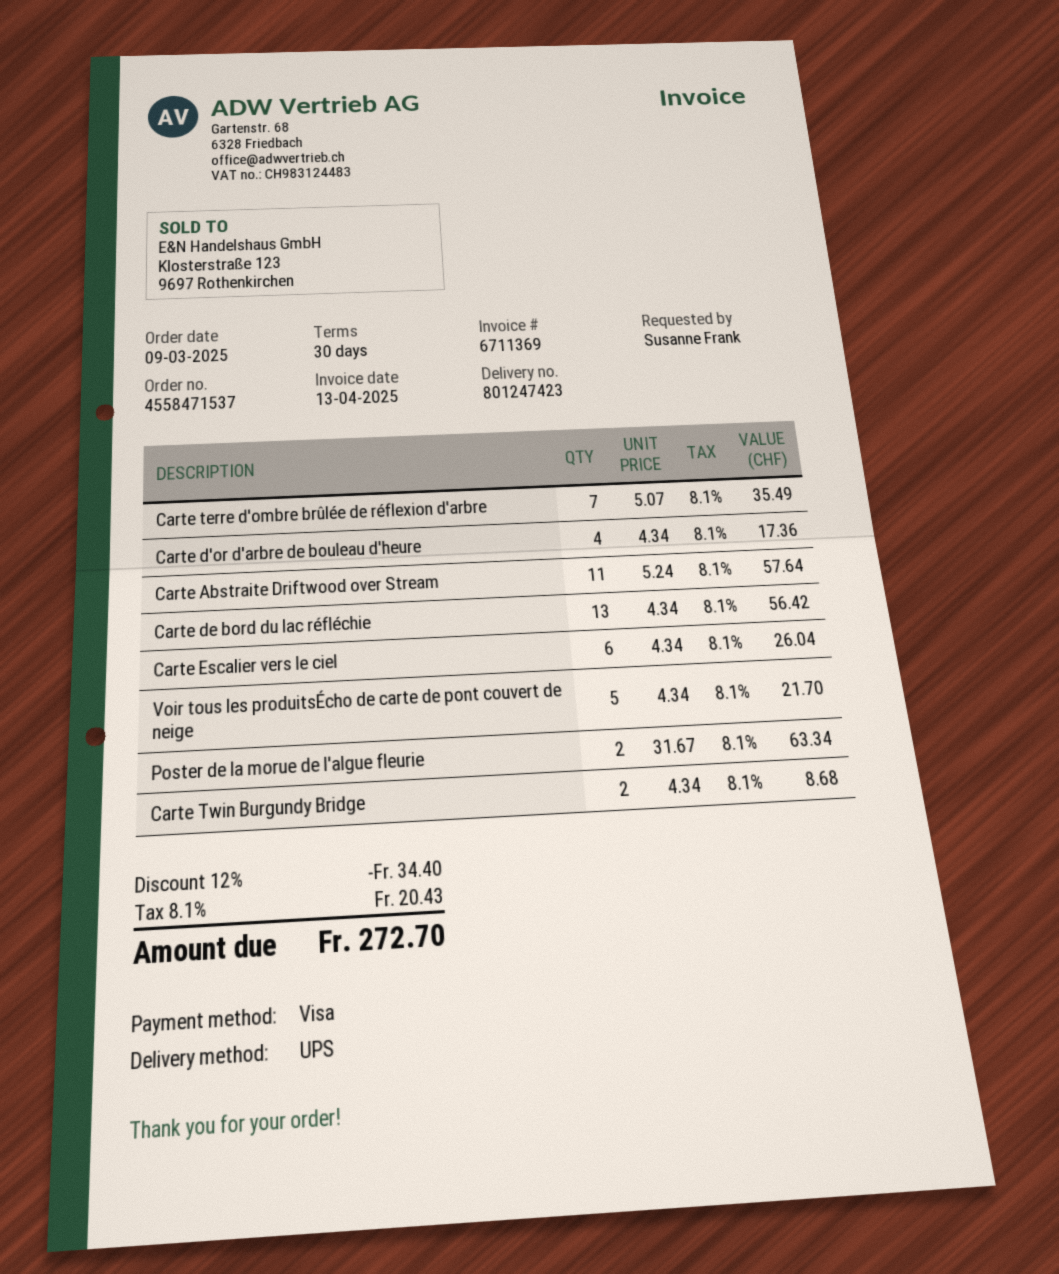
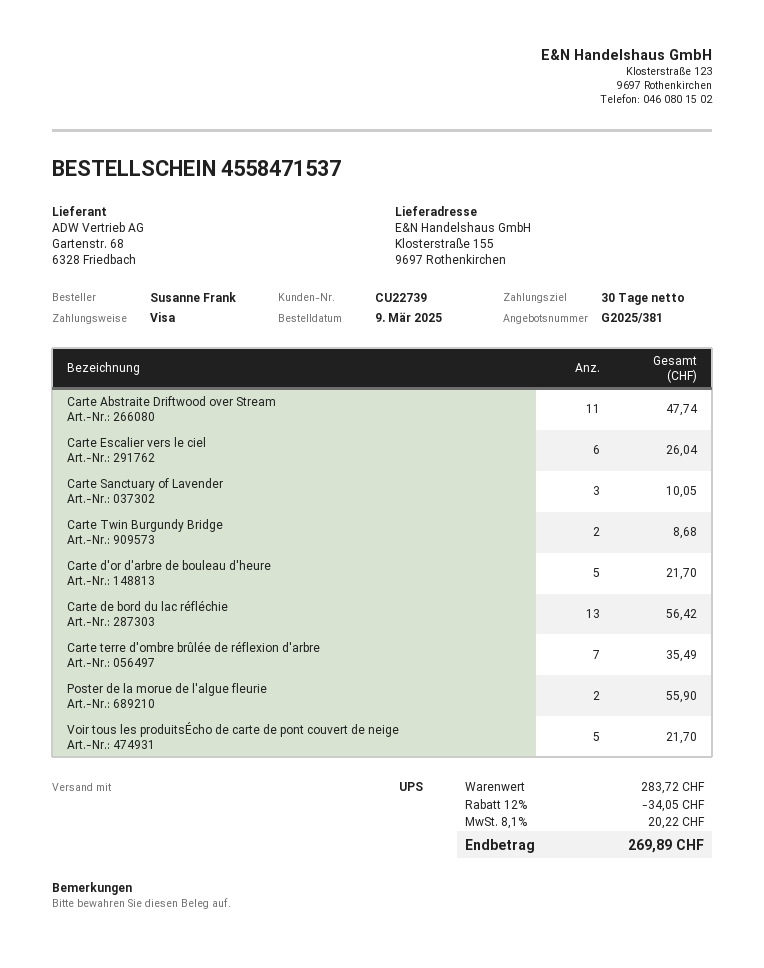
Carte d'or d'arbre de bouleau d'heure: 4 for 17.36 -> 5 for 21.70
Carte Abstraite Driftwood over Stream: 11 for 57.64 -> 11 for 47.74
Poster de la morue de l'algue fleurie: 2 for 63.34 -> 2 for 55.90
Carte Sanctuary of Lavender: none -> 3 for 10.05
discount: 12% = 34.40 -> 12% = 34.05
tax: 8.1% = 20.43 -> 8.1% = 20.22
total: 272.70 -> 269.89

